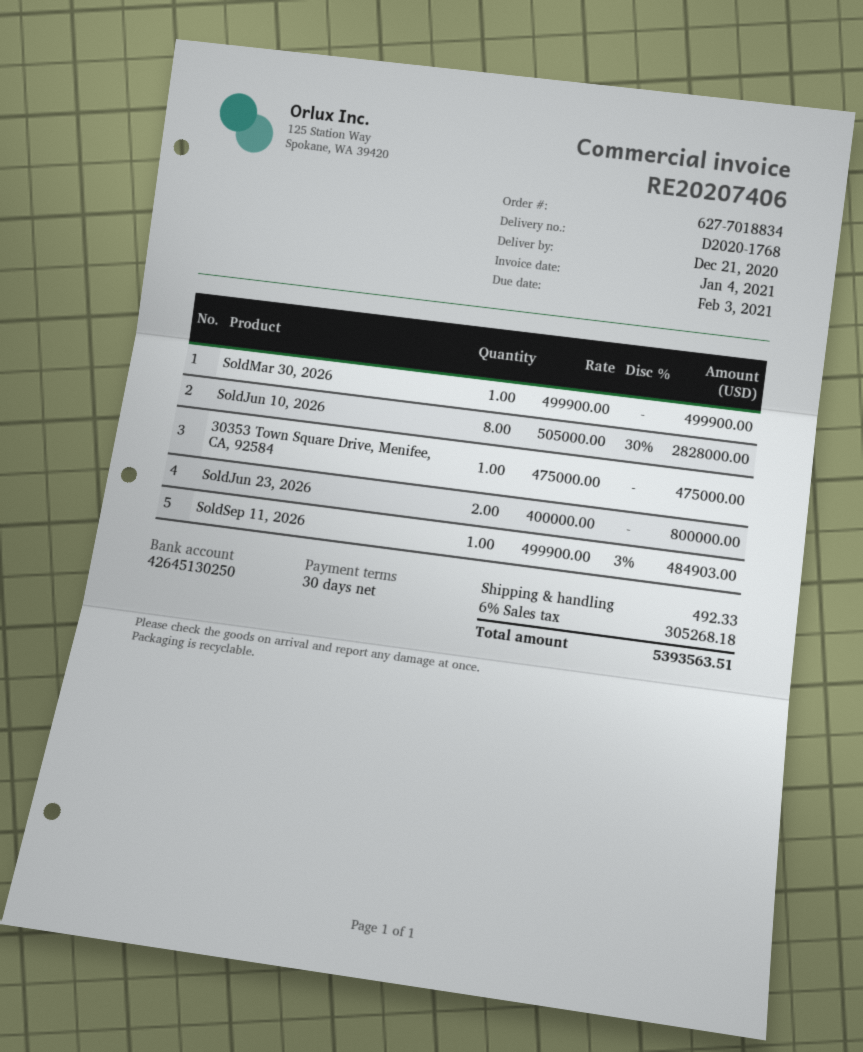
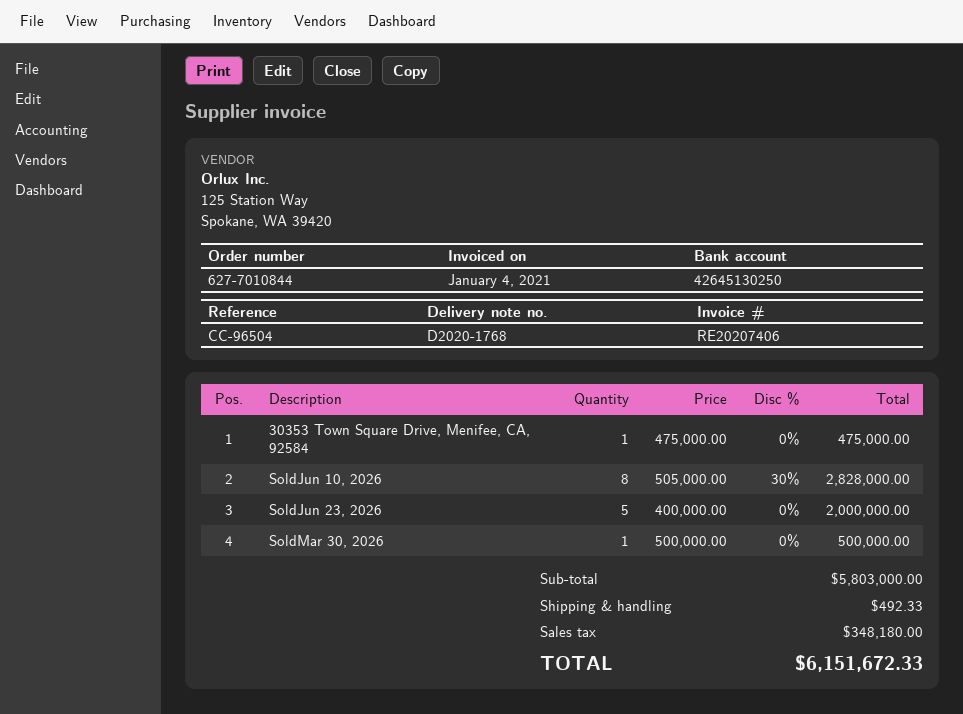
order number: 627-7018834 -> 627-7010844
SoldMar 30, 2026: 1 x 499900.00 = 499900.00 -> 1 x 500000.00 = 500000.00
SoldJun 23, 2026: 2 x 400000.00 = 800000.00 -> 5 x 400000.00 = 2000000.00
SoldSep 11, 2026: 1 x 499900.00 - 3% = 484903.00 -> none
tax: 305268.18 -> 348180.00
total: 5393563.51 -> 6151672.33

